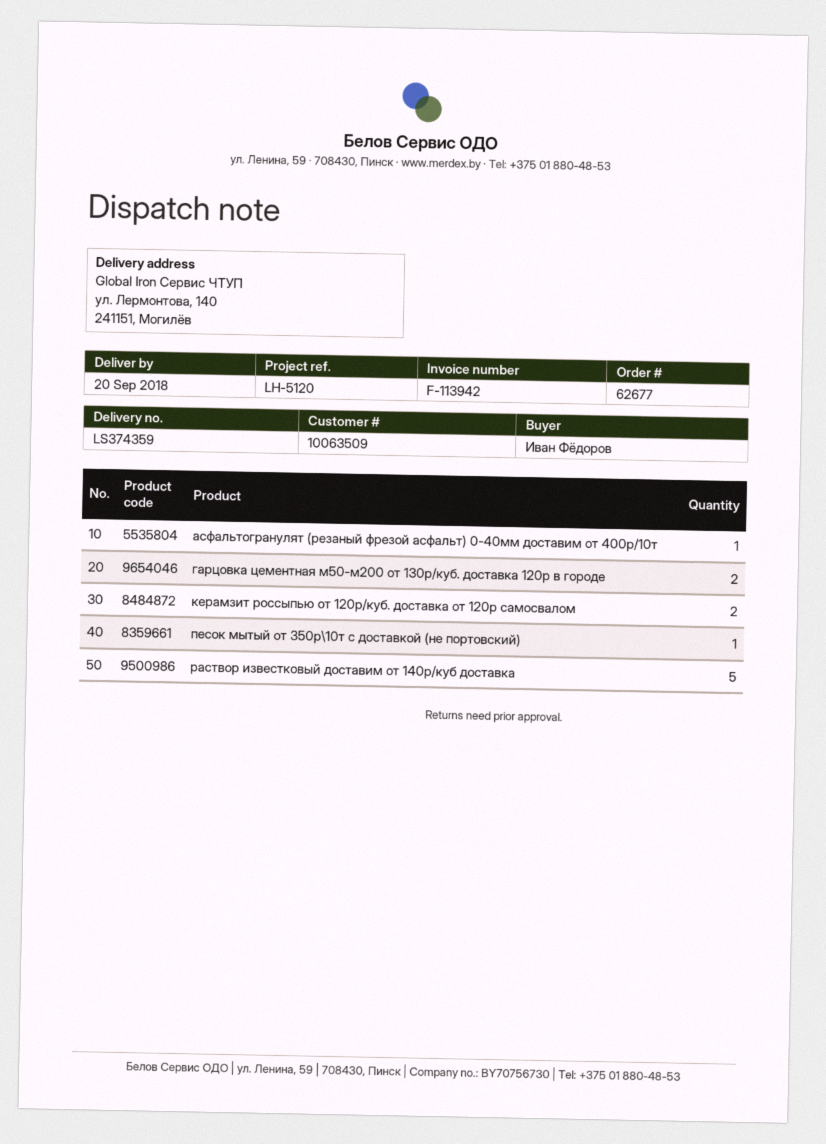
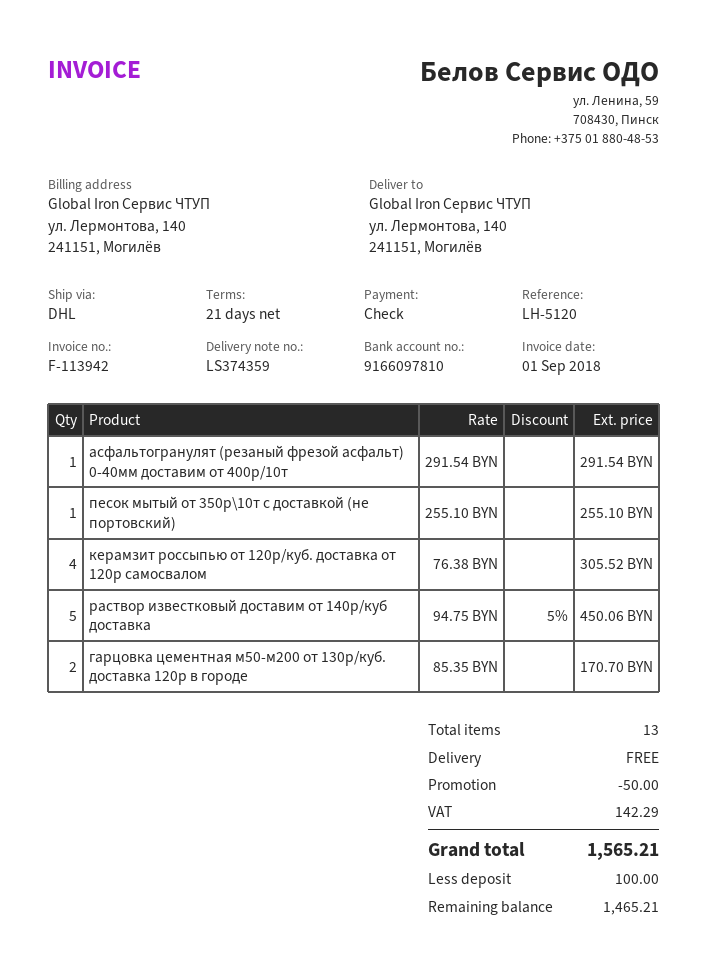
керамзит россыпью от 120р/куб. доставка от 120р самосвалом: 2 -> 4

